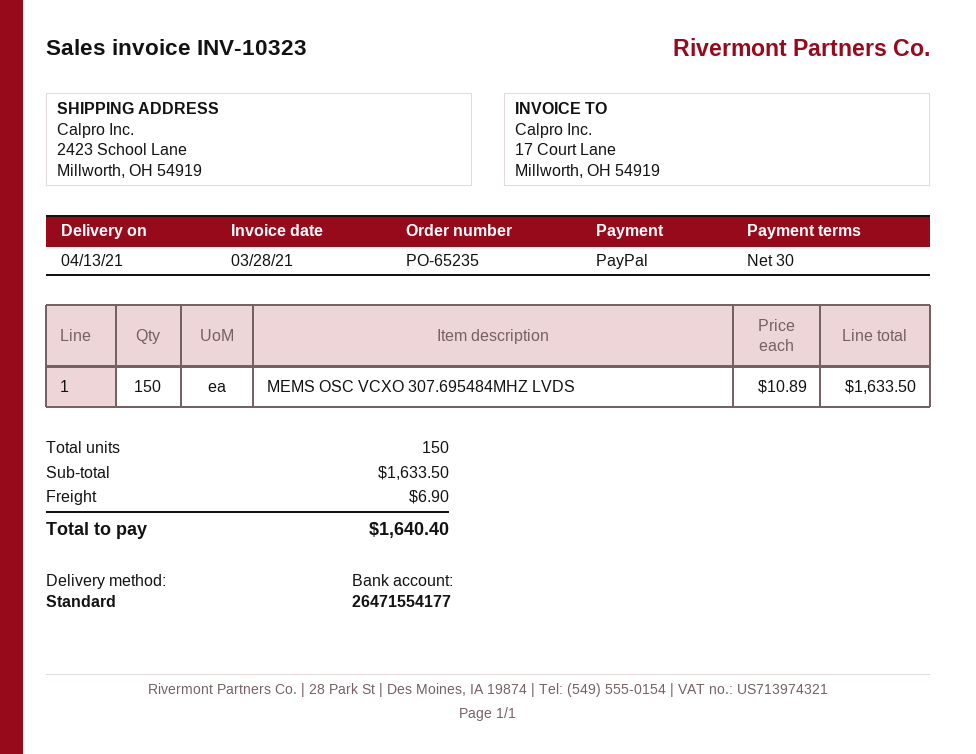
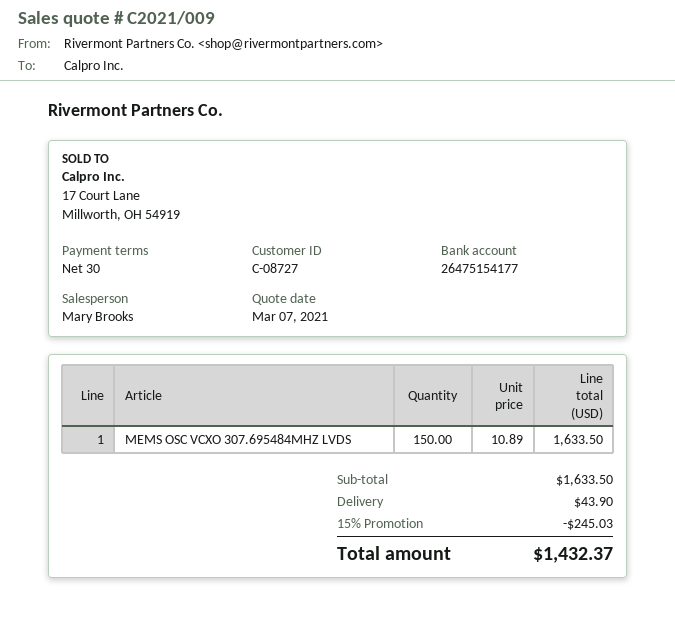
bank account: 26471554177 -> 26475154177
discount: none -> 15% = 245.03
shipping: 6.90 -> 43.90
total: 1640.40 -> 1432.37

